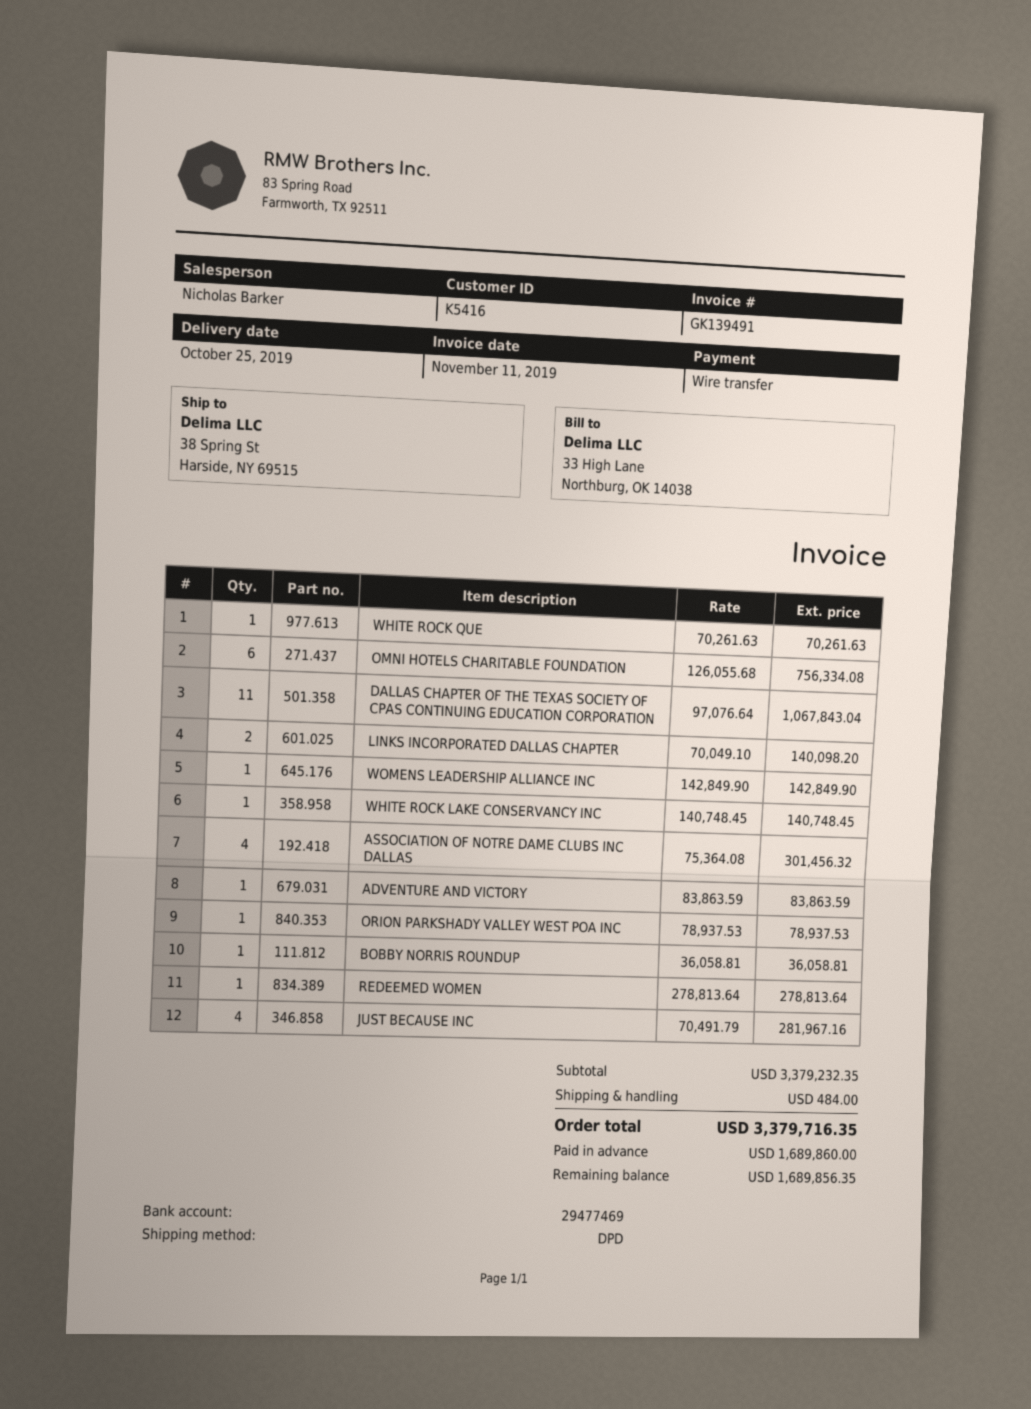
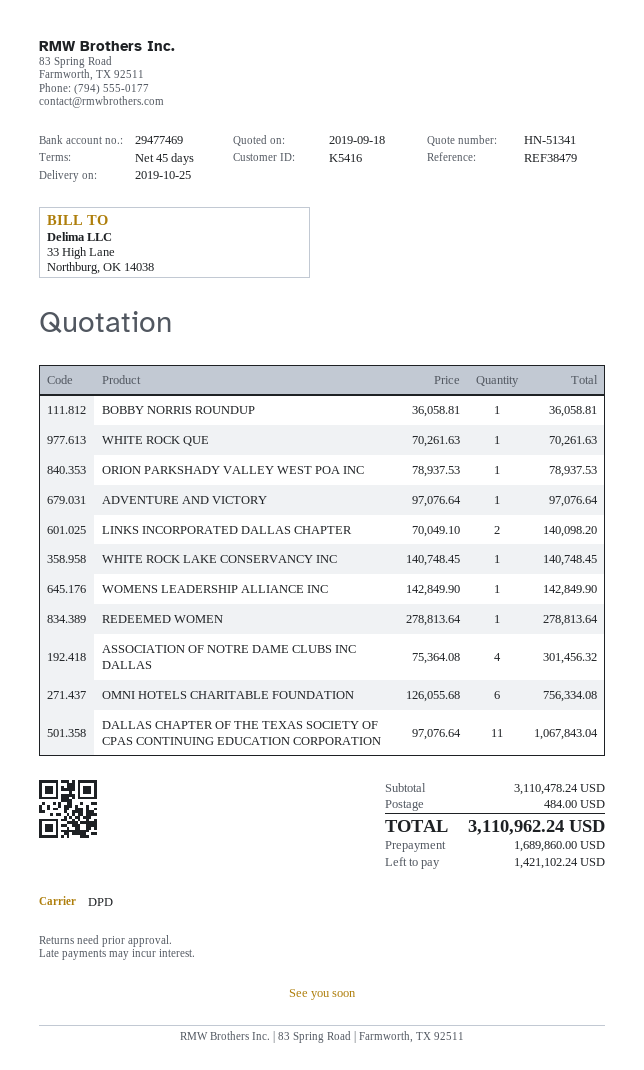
ADVENTURE AND VICTORY: 1 x 83863.59 = 83863.59 -> 1 x 97076.64 = 97076.64
JUST BECAUSE INC: 4 x 70491.79 = 281967.16 -> none
subtotal: 3379232.35 -> 3110478.24
total: 3379716.35 -> 3110962.24
balance: 1689856.35 -> 1421102.24

